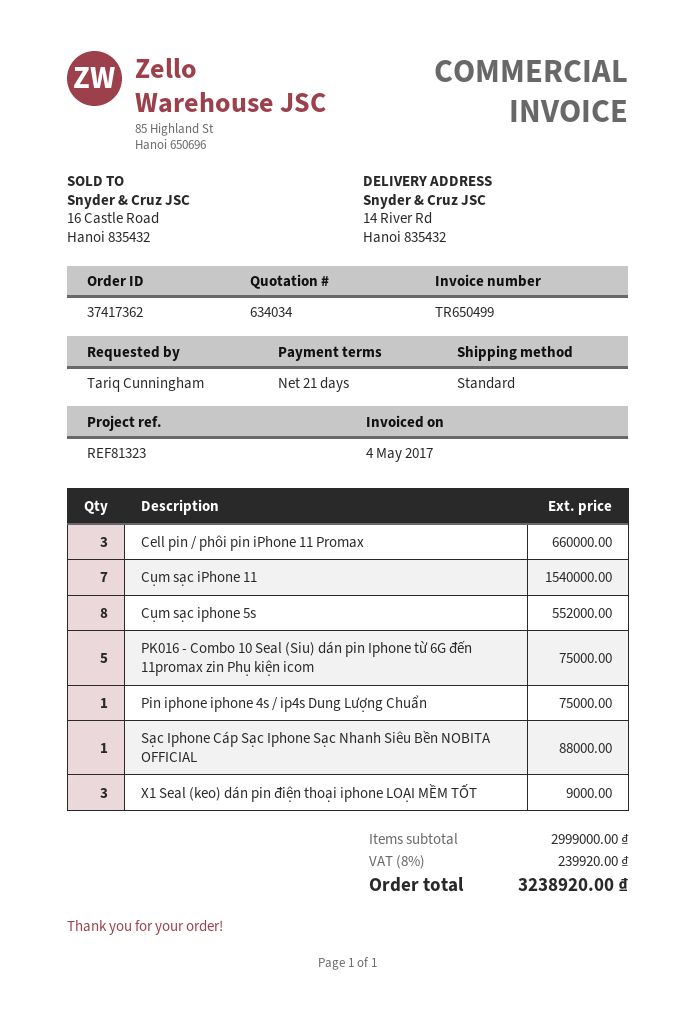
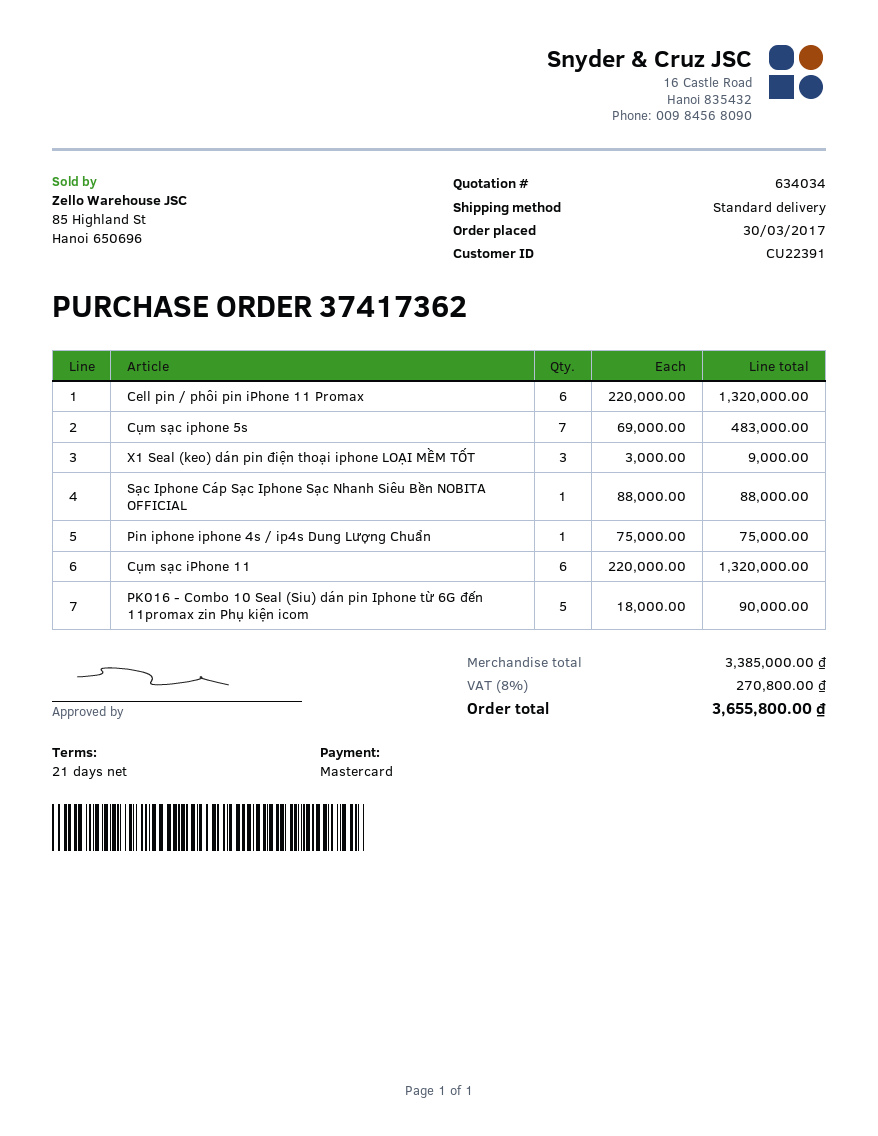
Cell pin / phôi pin iPhone 11 Promax: 3 for 660000.00 -> 6 for 1320000.00
Cụm sạc iPhone 11: 7 for 1540000.00 -> 6 for 1320000.00
Cụm sạc iphone 5s: 8 for 552000.00 -> 7 for 483000.00
PK016 - Combo 10 Seal (Siu) dán pin Iphone từ 6G đến 11promax zin Phụ kiện icom: 5 for 75000.00 -> 5 for 90000.00
subtotal: 2999000.00 -> 3385000.00
tax: 8% = 239920.00 -> 8% = 270800.00
total: 3238920.00 -> 3655800.00

